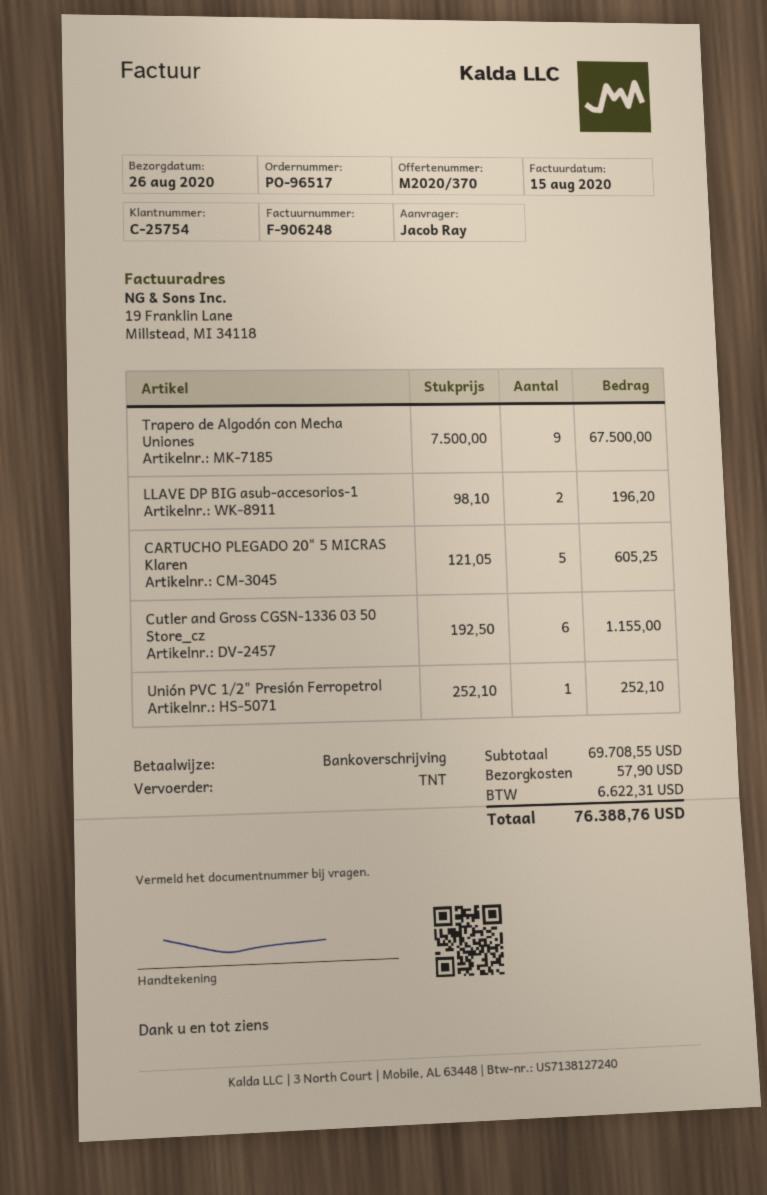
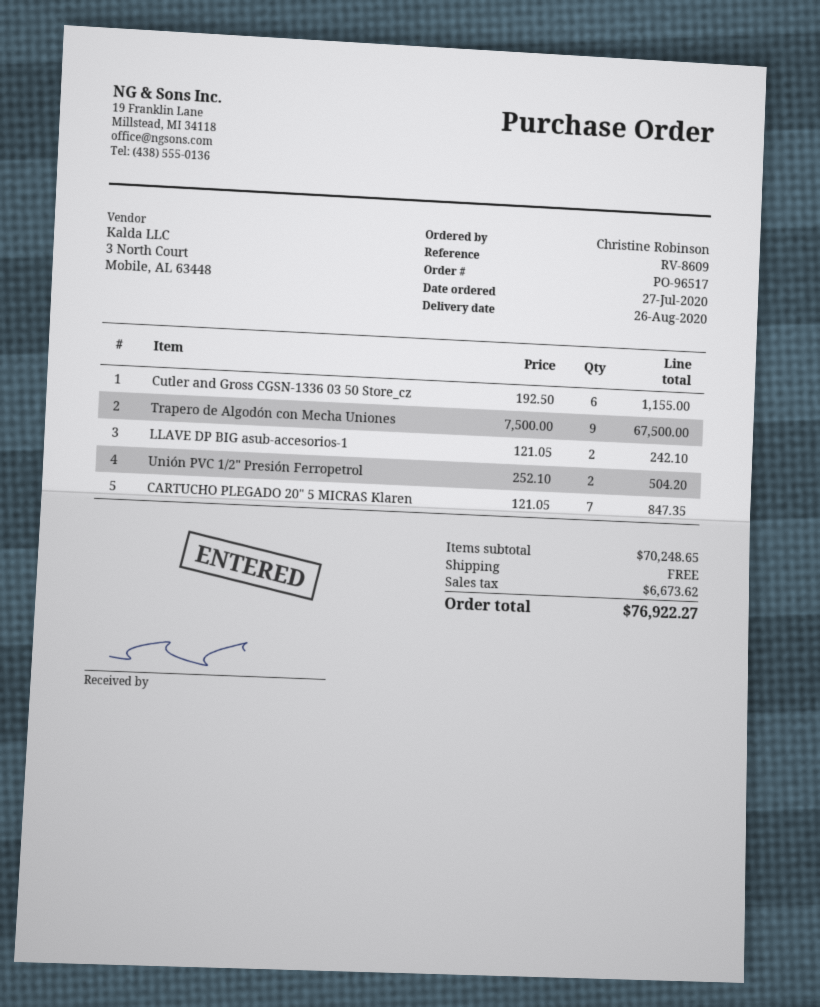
ordered by: Jacob Ray -> Christine Robinson
LLAVE DP BIG asub-accesorios-1: 2 x 98.10 = 196.20 -> 2 x 121.05 = 242.10
CARTUCHO PLEGADO 20" 5 MICRAS Klaren: 5 x 121.05 = 605.25 -> 7 x 121.05 = 847.35
Unión PVC 1/2" Presión Ferropetrol: 1 x 252.10 = 252.10 -> 2 x 252.10 = 504.20
subtotal: 69708.55 -> 70248.65
shipping: 57.90 -> 0.00
tax: 6622.31 -> 6673.62
total: 76388.76 -> 76922.27

